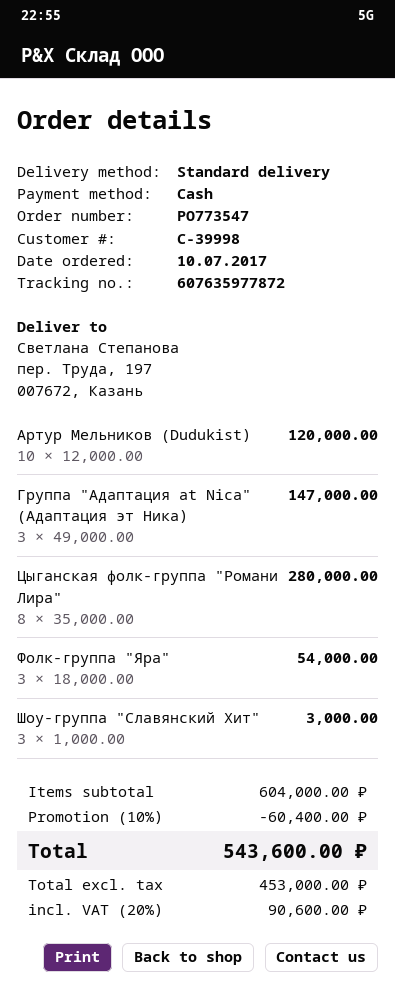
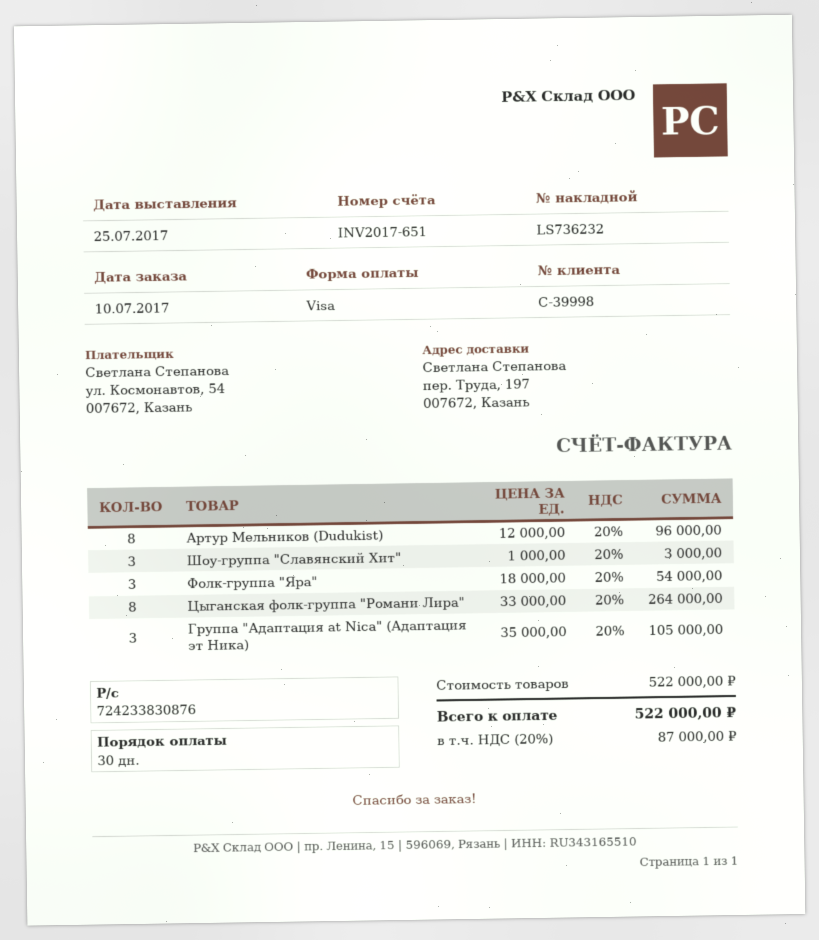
payment method: cash -> Visa
Артур Мельников (Dudukist): 10 x 12000.00 = 120000.00 -> 8 x 12000.00 = 96000.00
Группа "Адаптация at Nica" (Адаптация эт Ника): 3 x 49000.00 = 147000.00 -> 3 x 35000.00 = 105000.00
Цыганская фолк-группа "Романи Лира": 8 x 35000.00 = 280000.00 -> 8 x 33000.00 = 264000.00
subtotal: 604000.00 -> 522000.00
discount: 10% = 60400.00 -> none
tax: 20% = 90600.00 -> 20% = 87000.00
total: 543600.00 -> 522000.00

